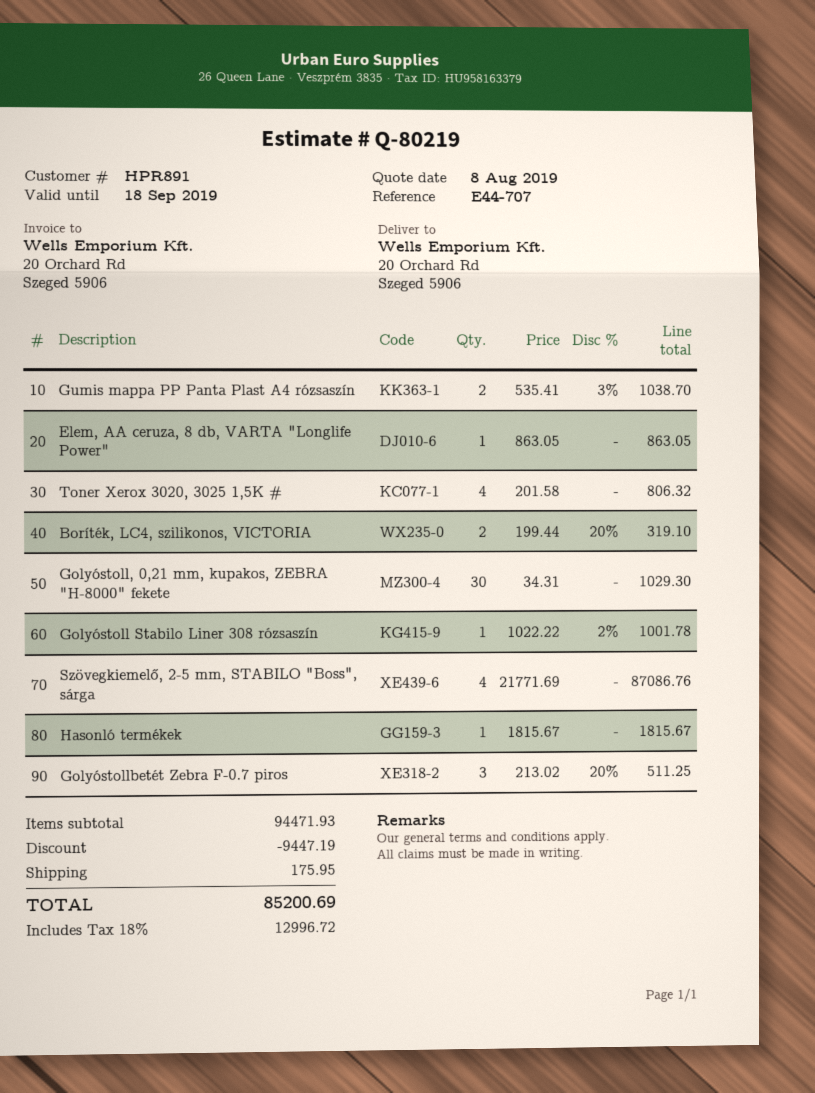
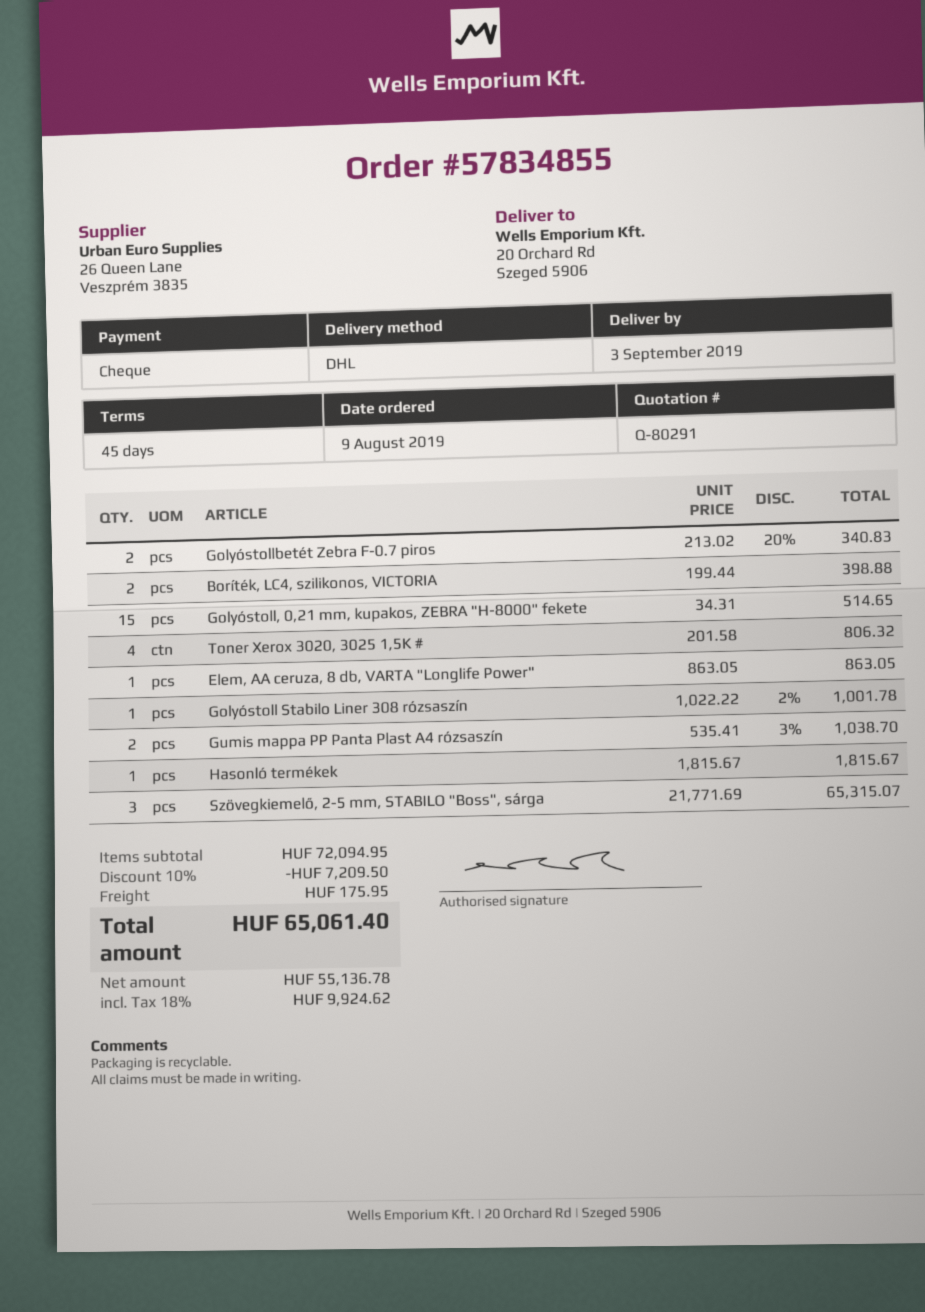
quote number: Q-80219 -> Q-80291
Boríték, LC4, szilikonos, VICTORIA: 2 x 199.44 - 20% = 319.10 -> 2 x 199.44 = 398.88
Golyóstoll, 0,21 mm, kupakos, ZEBRA "H-8000" fekete: 30 x 34.31 = 1029.30 -> 15 x 34.31 = 514.65
Szövegkiemelő, 2-5 mm, STABILO "Boss", sárga: 4 x 21771.69 = 87086.76 -> 3 x 21771.69 = 65315.07
Golyóstollbetét Zebra F-0.7 piros: 3 x 213.02 - 20% = 511.25 -> 2 x 213.02 - 20% = 340.83
subtotal: 94471.93 -> 72094.95
discount: 9447.19 -> 7209.50
tax: 18% = 12996.72 -> 18% = 9924.62
total: 85200.69 -> 65061.40

